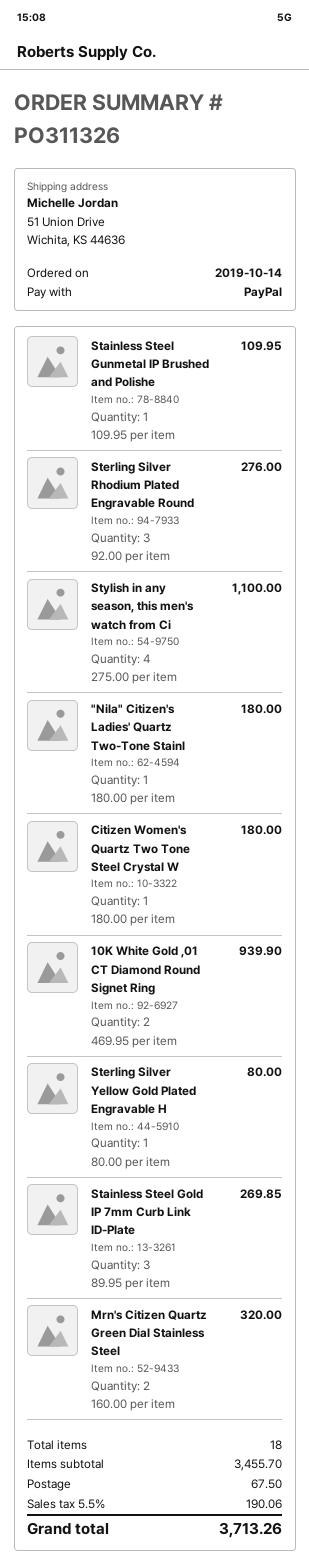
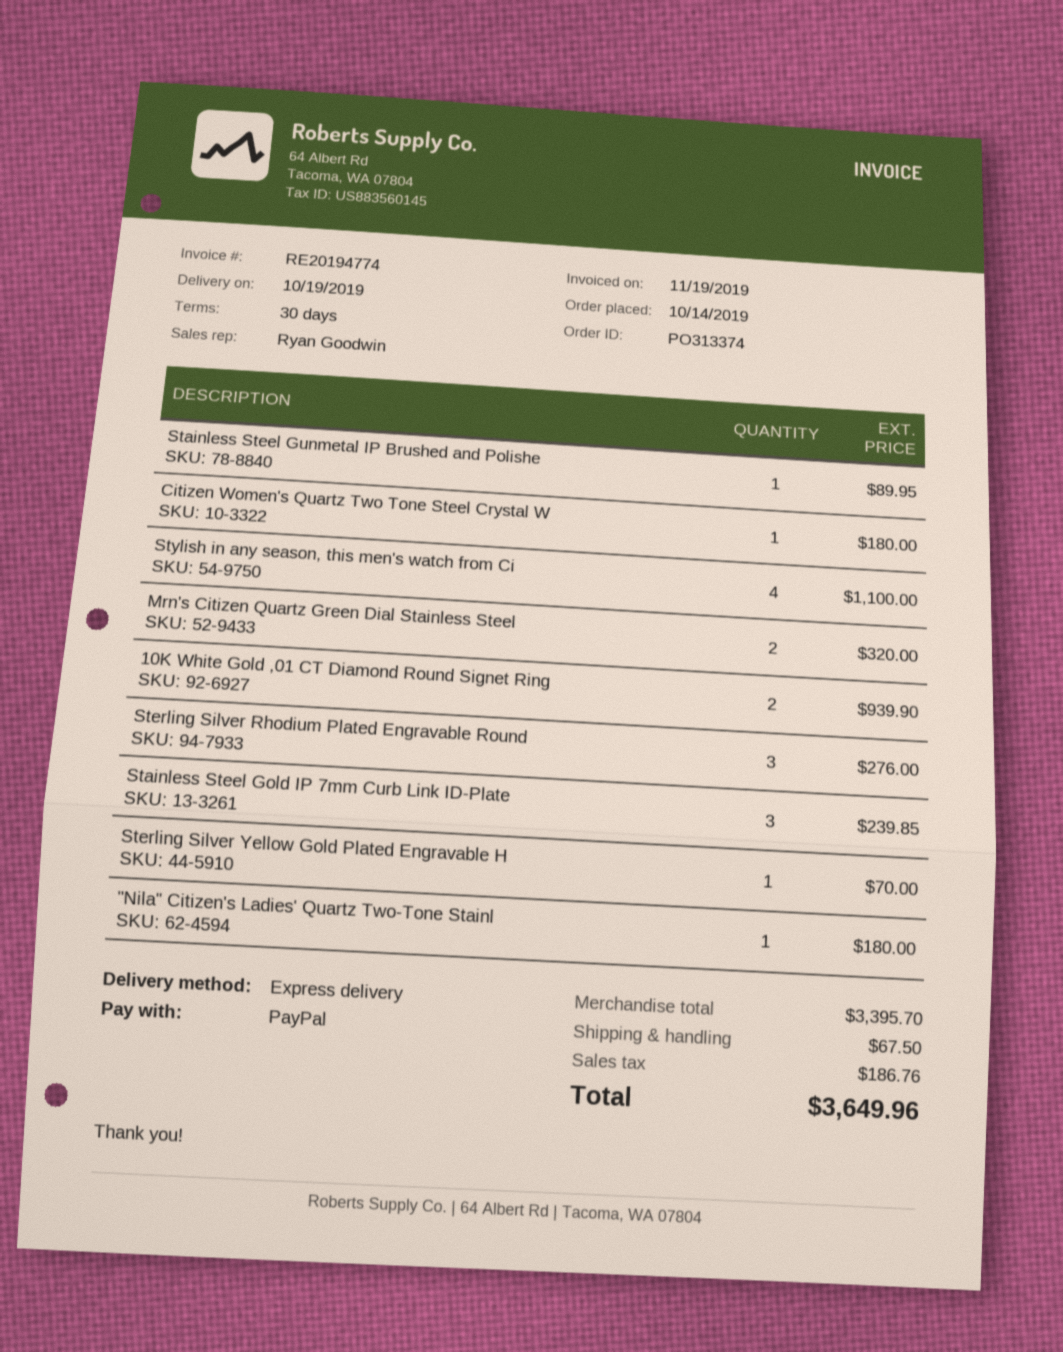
order number: PO311326 -> PO313374
Stainless Steel Gunmetal IP Brushed and Polishe: 1 for 109.95 -> 1 for 89.95
Sterling Silver Yellow Gold Plated Engravable H: 1 for 80.00 -> 1 for 70.00
Stainless Steel Gold IP 7mm Curb Link ID-Plate: 3 for 269.85 -> 3 for 239.85
subtotal: 3455.70 -> 3395.70
tax: 190.06 -> 186.76
total: 3713.26 -> 3649.96

